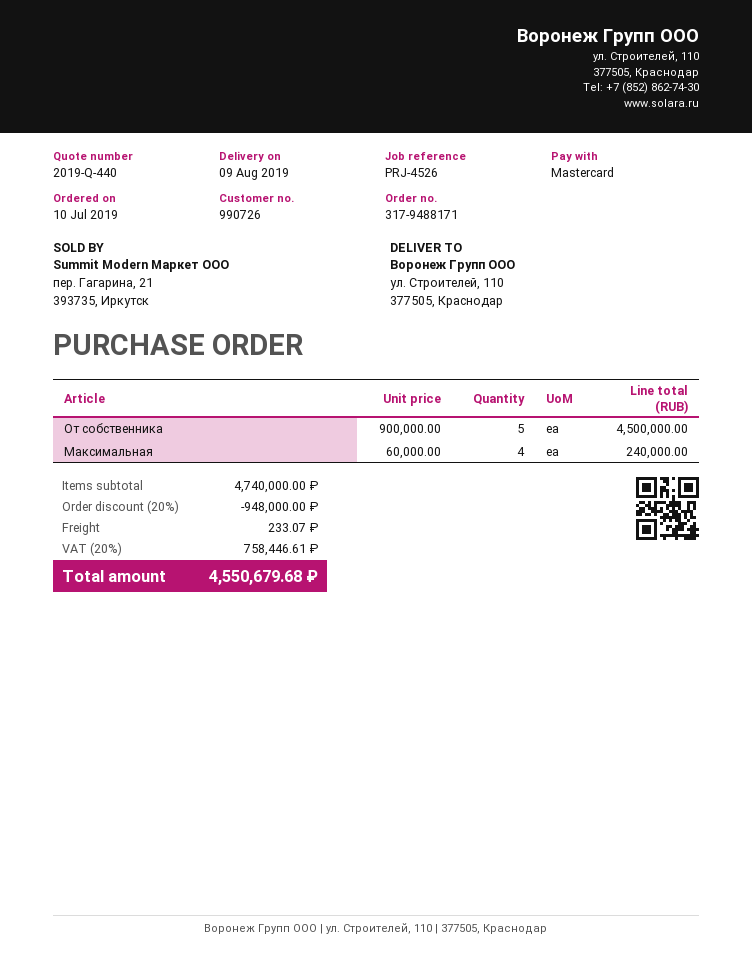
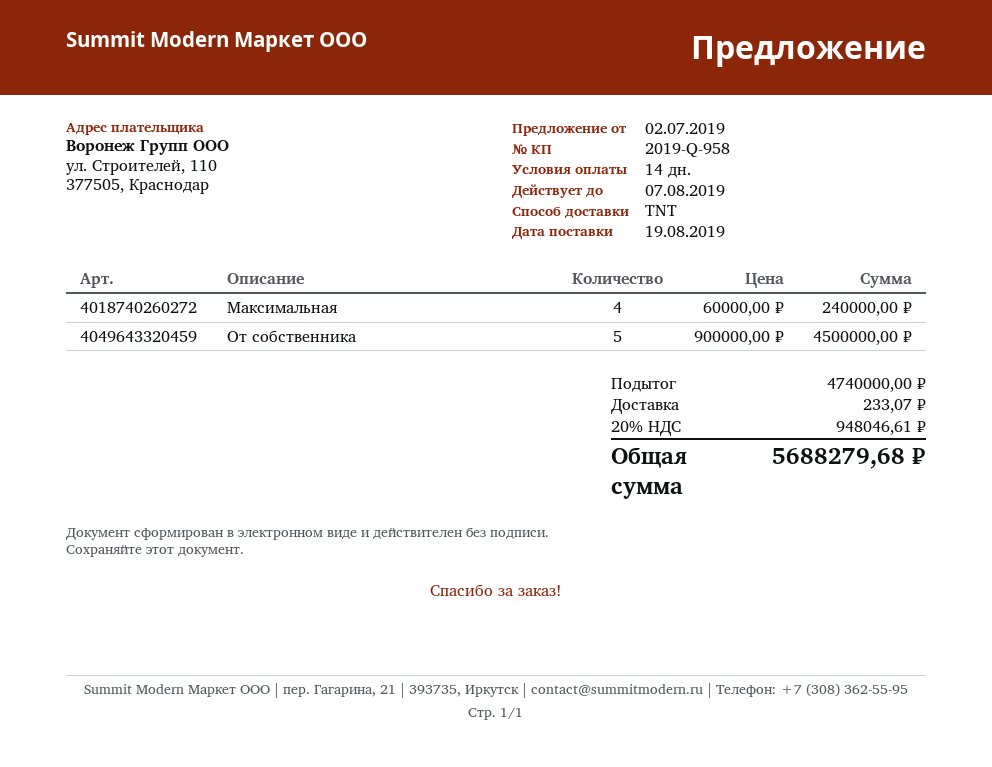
quote number: 2019-Q-440 -> 2019-Q-958
delivery date: 2019-08-09 -> 2019-08-19
discount: 20% = 948000.00 -> none
tax: 20% = 758446.61 -> 20% = 948046.61
total: 4550679.68 -> 5688279.68

